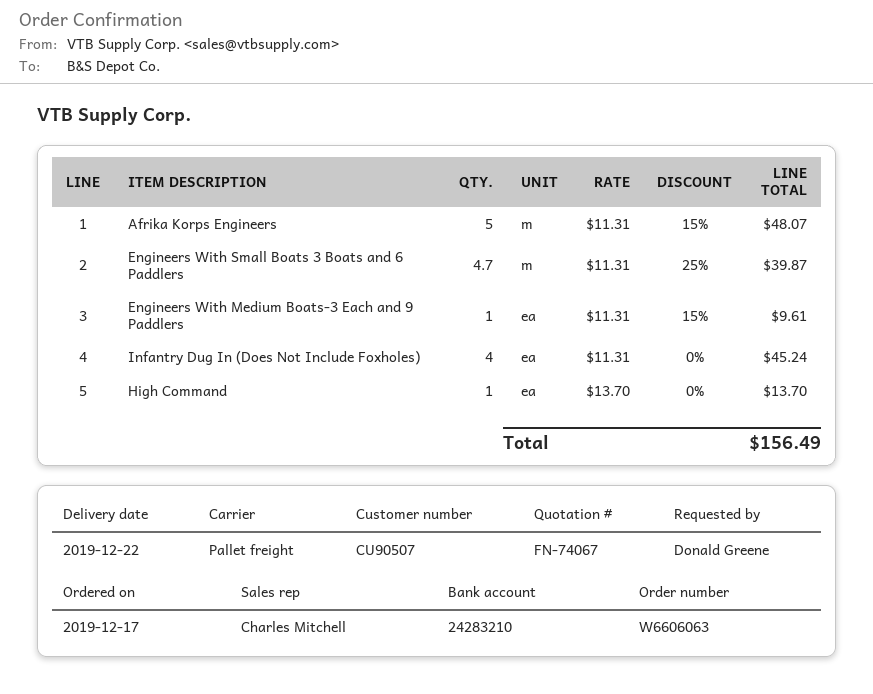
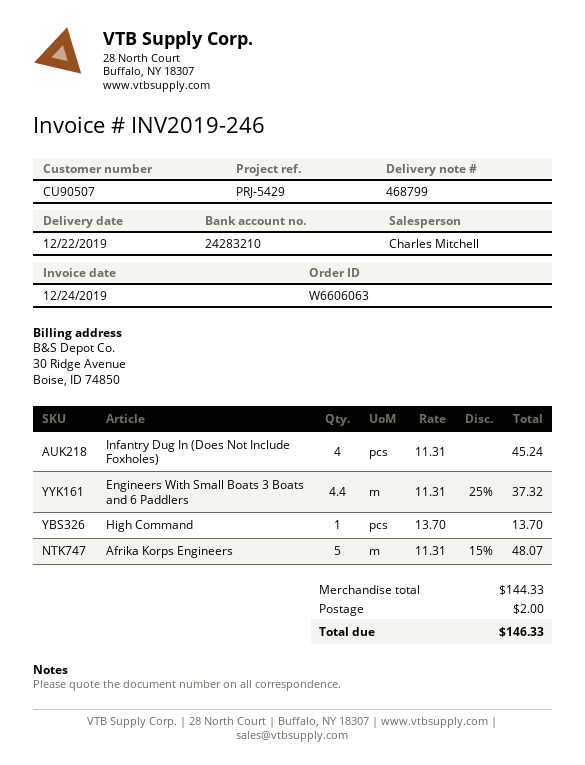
Engineers With Small Boats 3 Boats and 6 Paddlers: 4.7 x 11.31 - 25% = 39.87 -> 4.4 x 11.31 - 25% = 37.32
Engineers With Medium Boats-3 Each and 9 Paddlers: 1 x 11.31 - 15% = 9.61 -> none
shipping: none -> 2.00
total: 156.49 -> 146.33

